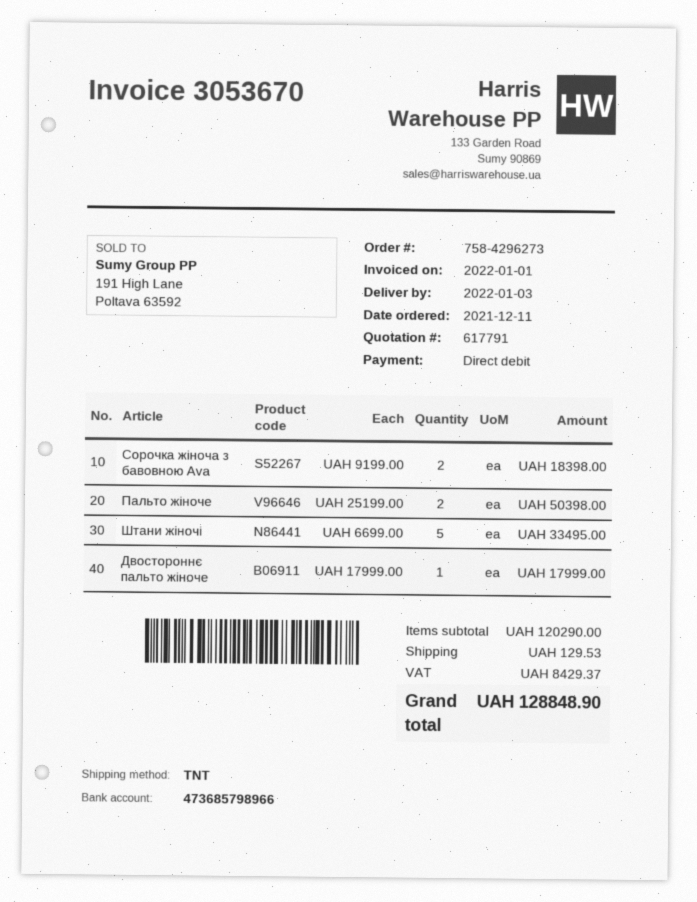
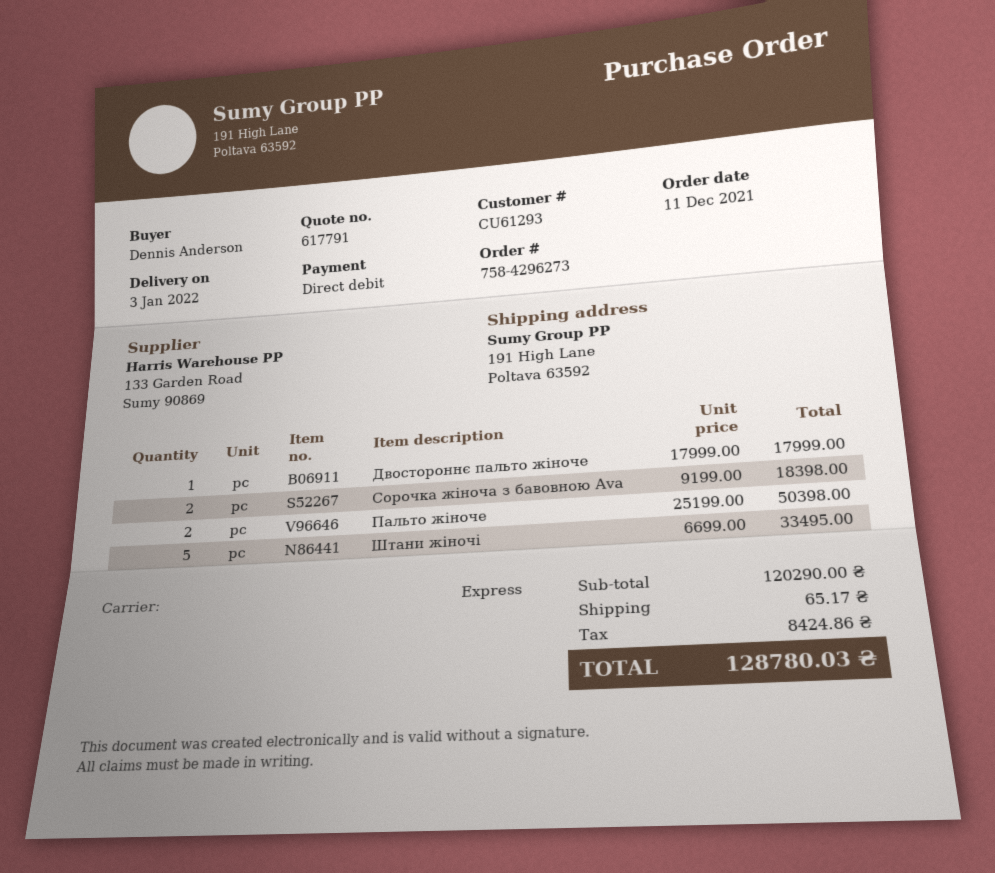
shipping method: TNT -> express
shipping: 129.53 -> 65.17
tax: 8429.37 -> 8424.86
total: 128848.90 -> 128780.03

